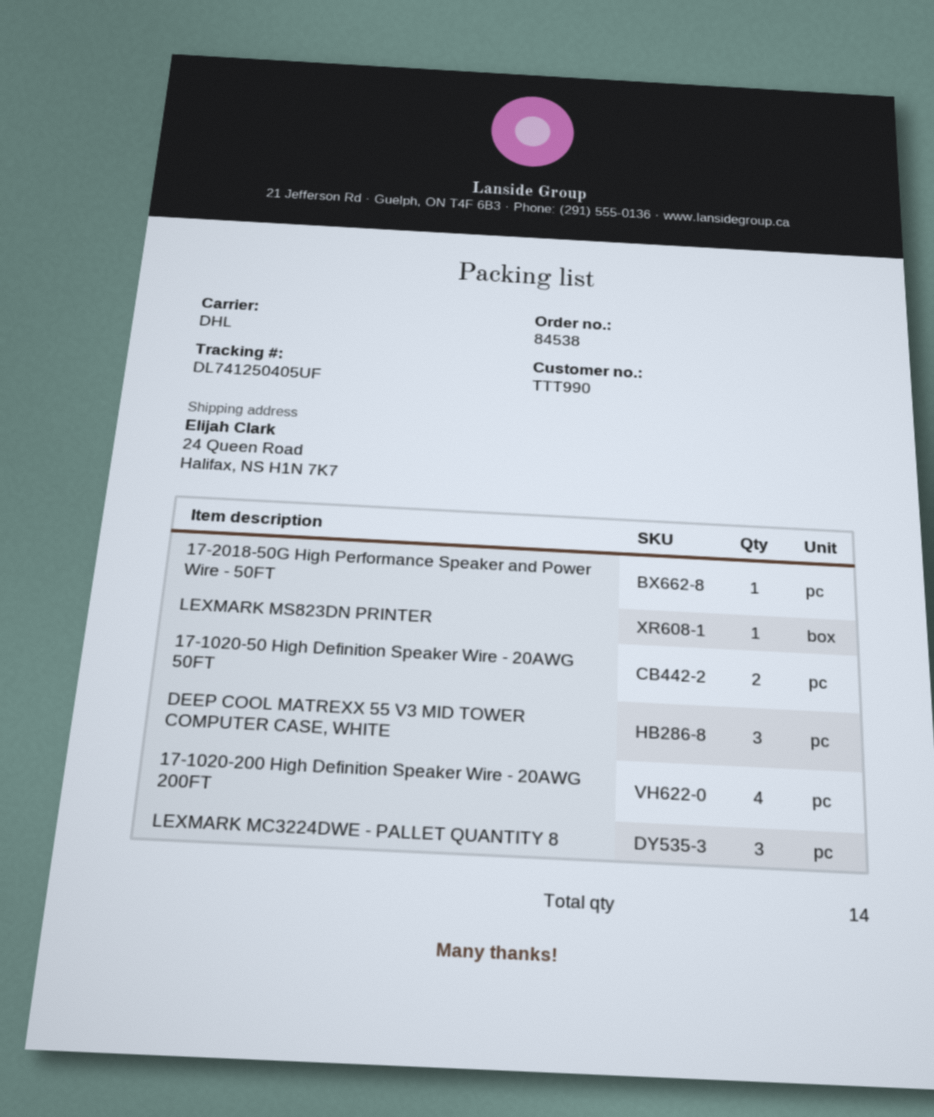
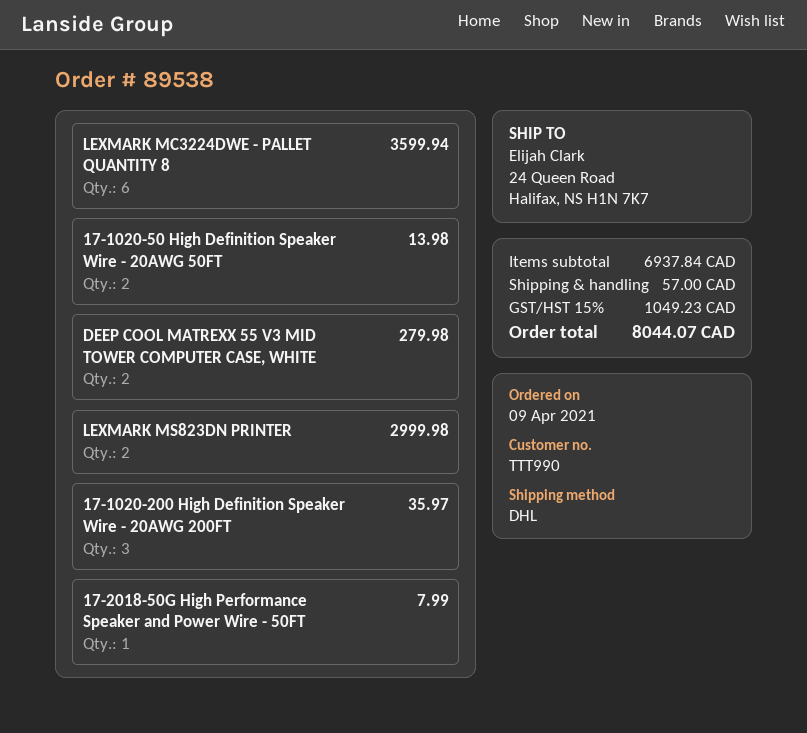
order number: 84538 -> 89538
LEXMARK MS823DN PRINTER: 1 -> 2
DEEP COOL MATREXX 55 V3 MID TOWER COMPUTER CASE, WHITE: 3 -> 2
17-1020-200 High Definition Speaker Wire - 20AWG 200FT: 4 -> 3
LEXMARK MC3224DWE - PALLET QUANTITY 8: 3 -> 6

